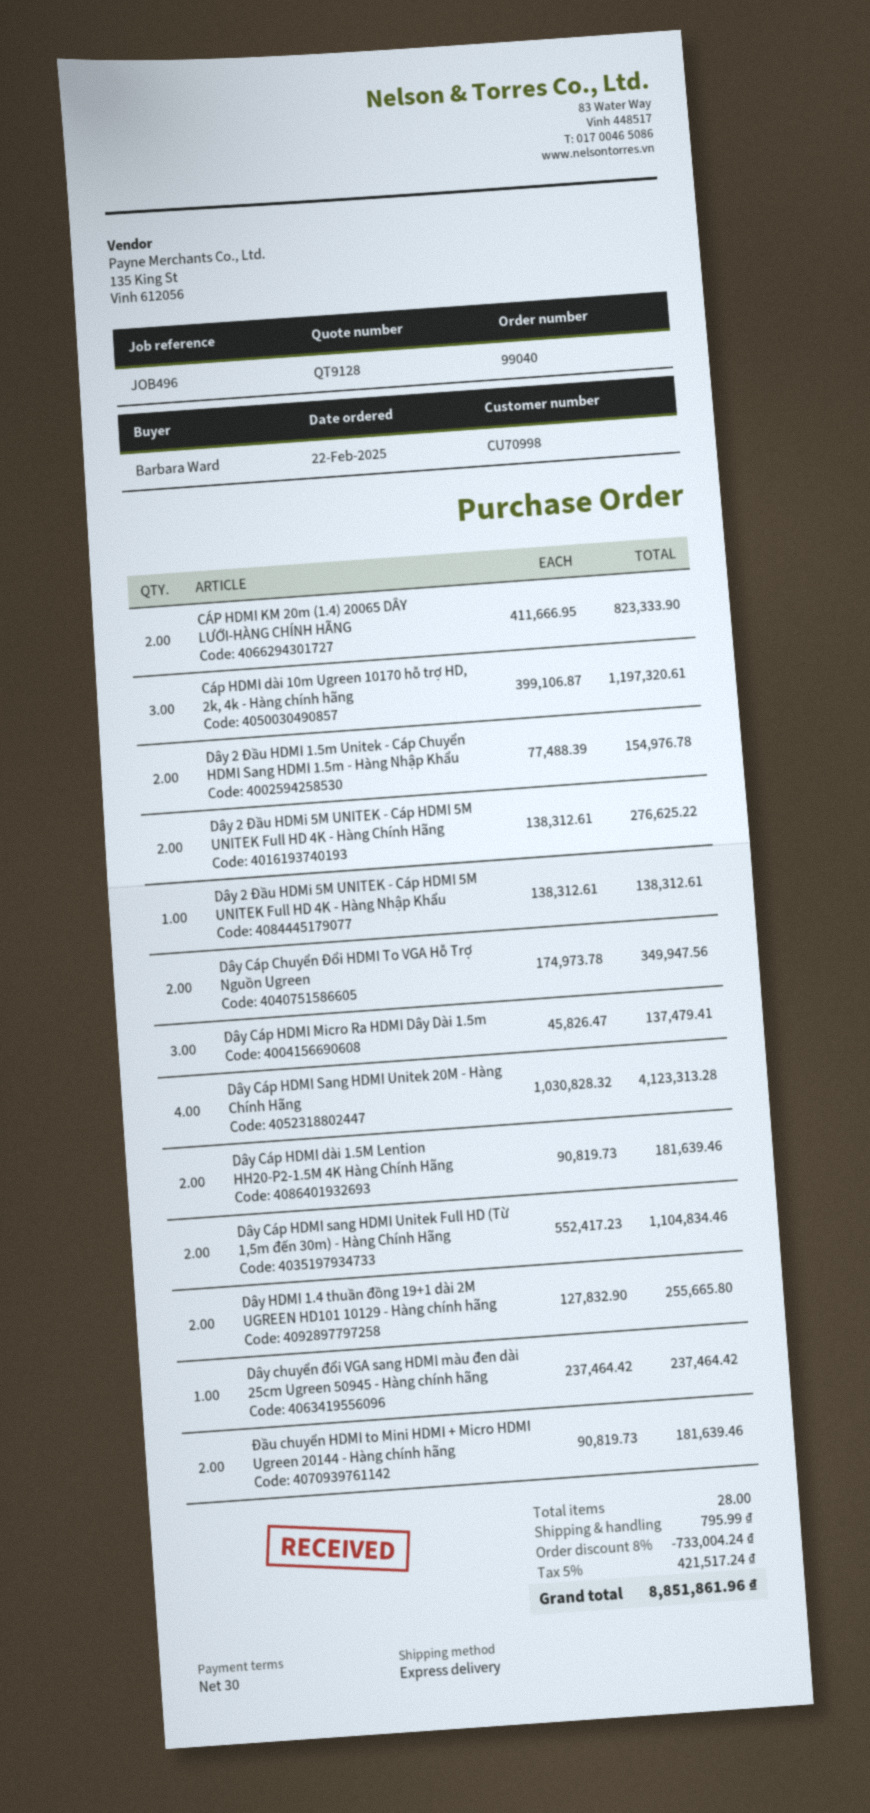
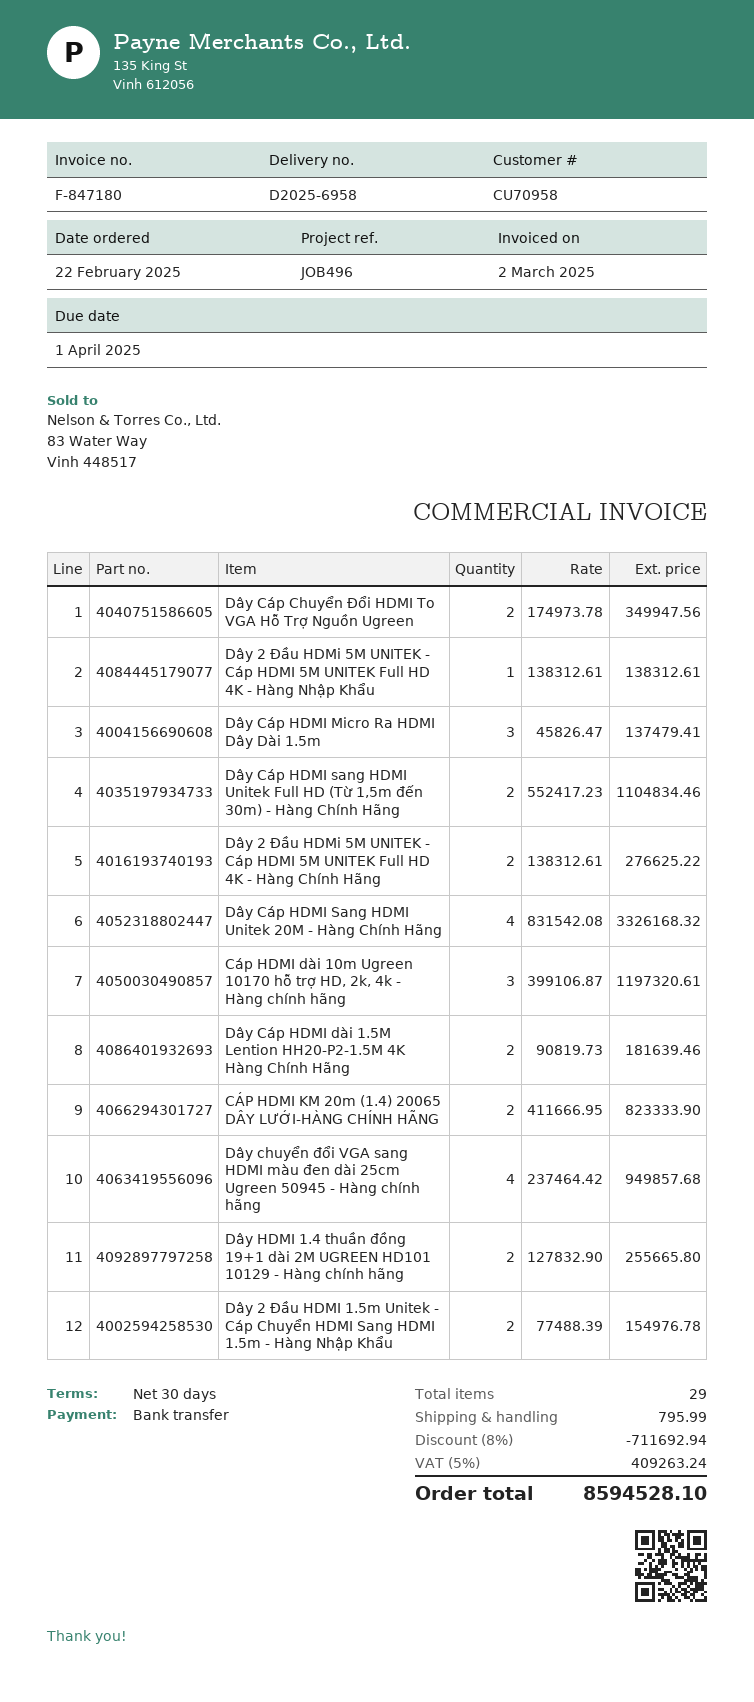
customer number: CU70998 -> CU70958
Dây Cáp HDMI Sang HDMI Unitek 20M - Hàng Chính Hãng: 4 x 1030828.32 = 4123313.28 -> 4 x 831542.08 = 3326168.32
Dây chuyển đổi VGA sang HDMI màu đen dài 25cm Ugreen 50945 - Hàng chính hãng: 1 x 237464.42 = 237464.42 -> 4 x 237464.42 = 949857.68
Đầu chuyển HDMI to Mini HDMI + Micro HDMI Ugreen 20144 - Hàng chính hãng: 2 x 90819.73 = 181639.46 -> none
total quantity: 28 -> 29
discount: 8% = 733004.24 -> 8% = 711692.94
tax: 5% = 421517.24 -> 5% = 409263.24
total: 8851861.96 -> 8594528.10

